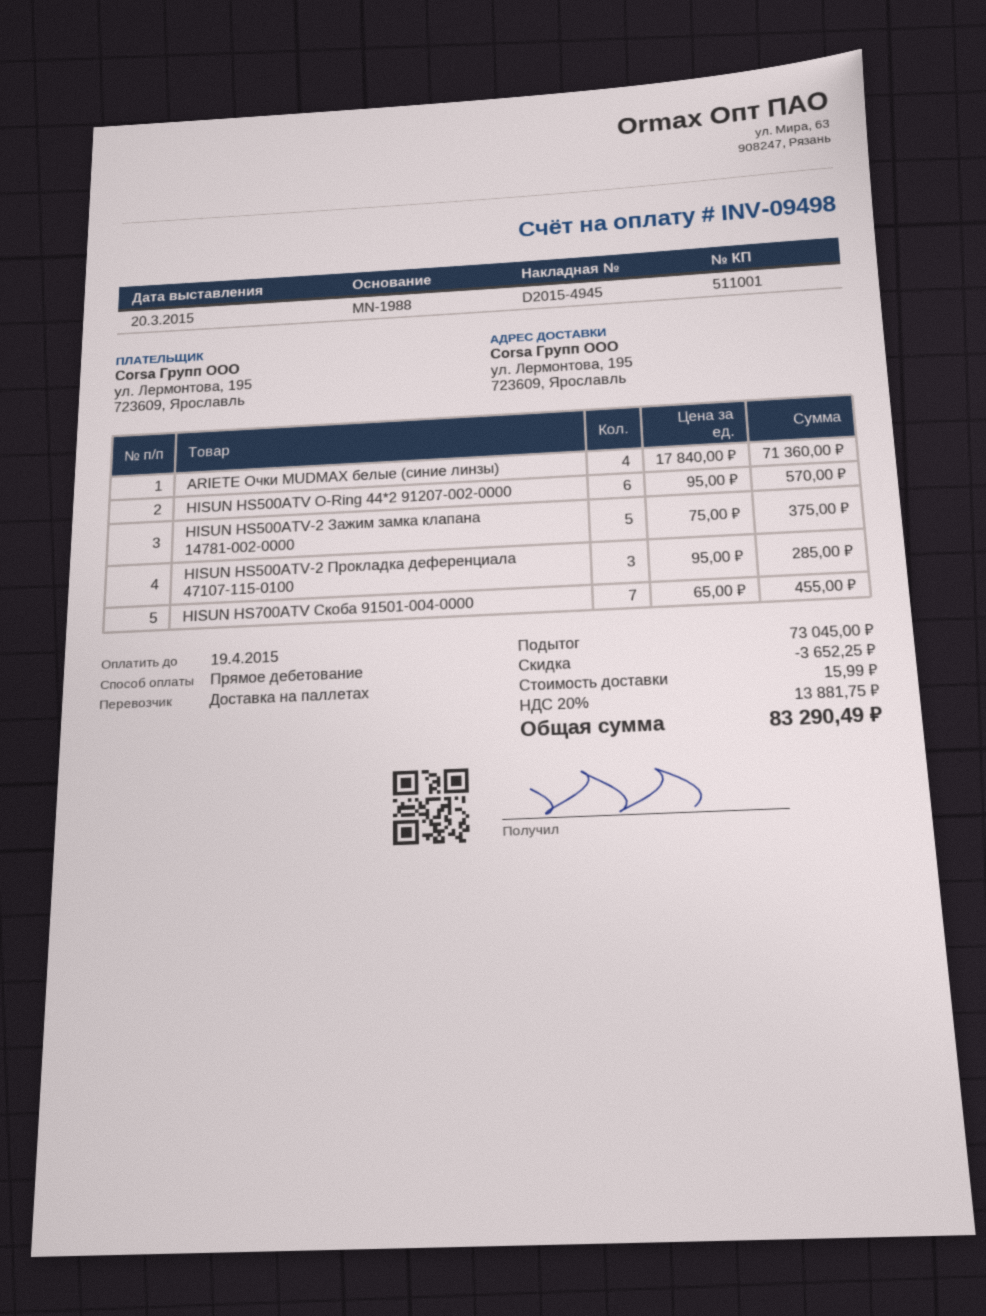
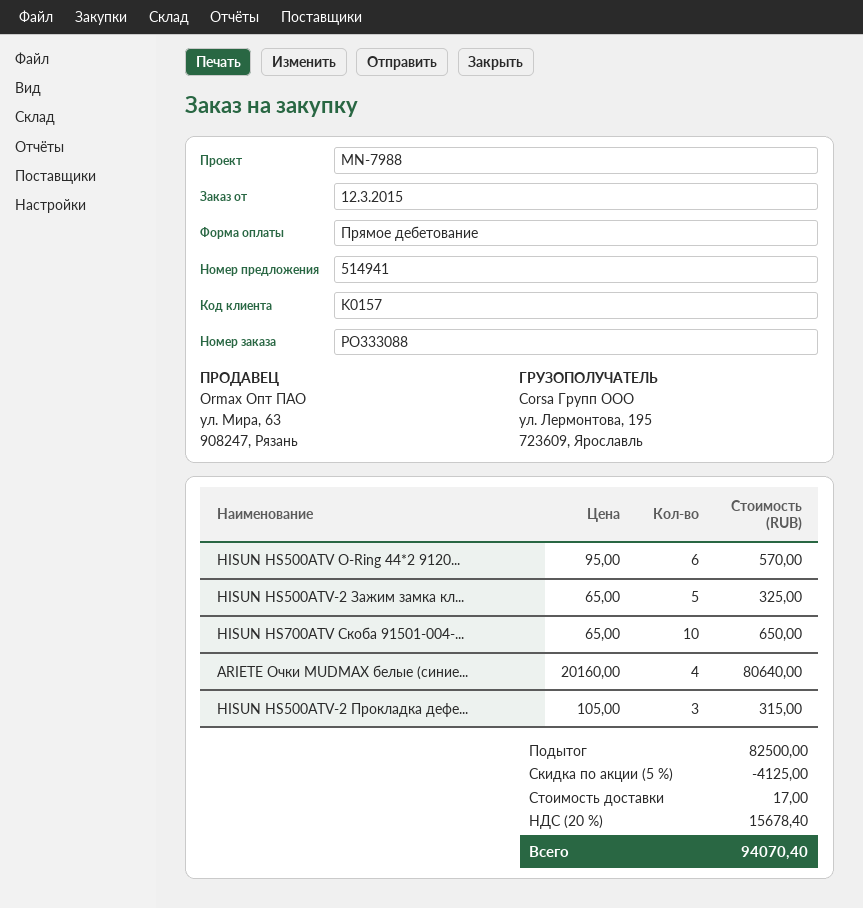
quote number: 511001 -> 514941
reference: MN-1988 -> MN-7988
ARIETE Очки MUDMAX белые (синие линзы): 4 x 17840.00 = 71360.00 -> 4 x 20160.00 = 80640.00
HISUN HS500ATV-2 Зажим замка клапана 14781-002-0000: 5 x 75.00 = 375.00 -> 5 x 65.00 = 325.00
HISUN HS500ATV-2 Прокладка деференциала 47107-115-0100: 3 x 95.00 = 285.00 -> 3 x 105.00 = 315.00
HISUN HS700ATV Скоба 91501-004-0000: 7 x 65.00 = 455.00 -> 10 x 65.00 = 650.00
subtotal: 73045.00 -> 82500.00
discount: 3652.25 -> 4125.00
shipping: 15.99 -> 17.00
tax: 20% = 13881.75 -> 20% = 15678.40
total: 83290.49 -> 94070.40

